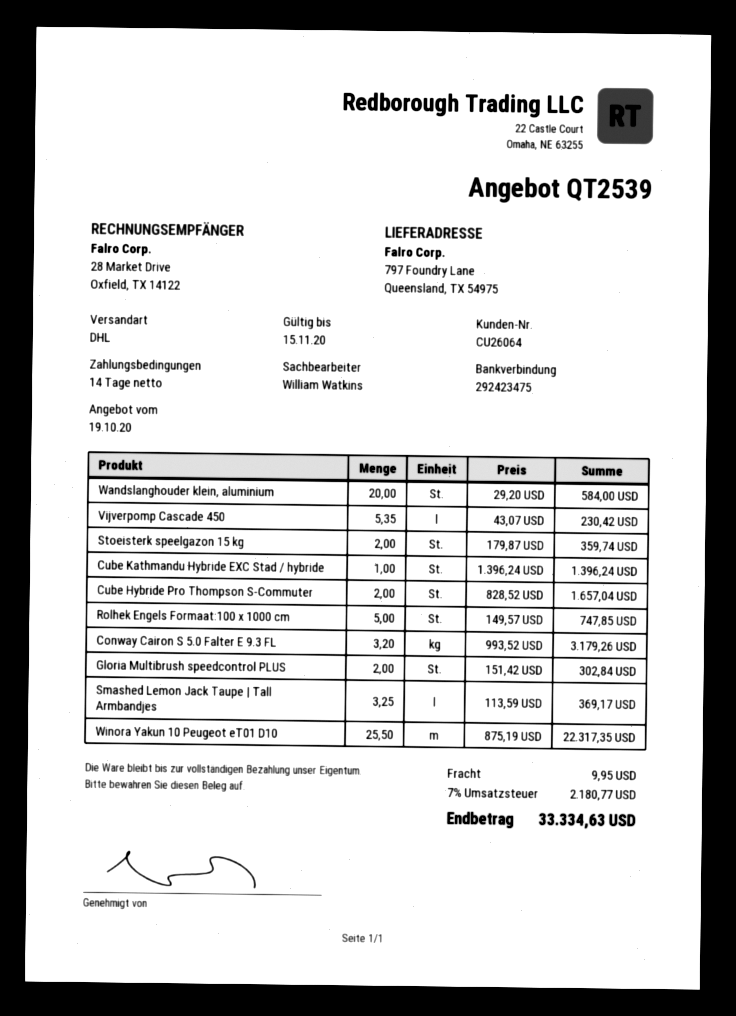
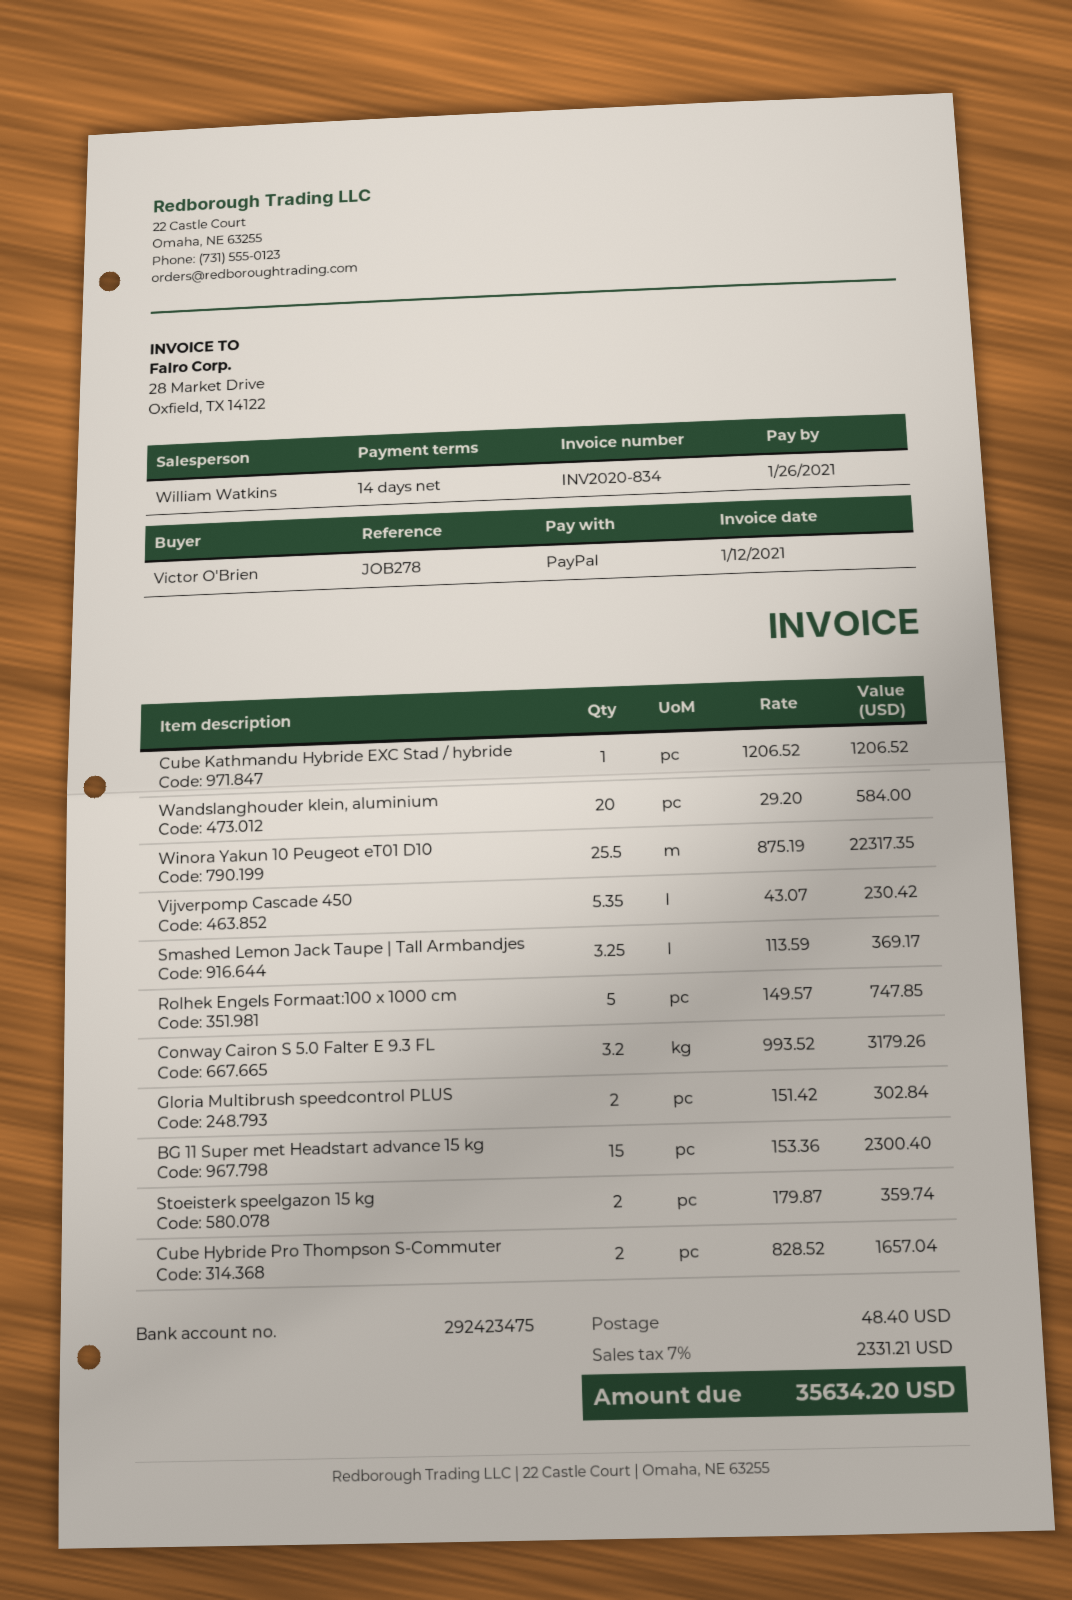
Cube Kathmandu Hybride EXC Stad / hybride: 1 x 1396.24 = 1396.24 -> 1 x 1206.52 = 1206.52
BG 11 Super met Headstart advance 15 kg: none -> 15 x 153.36 = 2300.40
shipping: 9.95 -> 48.40
tax: 7% = 2180.77 -> 7% = 2331.21
total: 33334.63 -> 35634.20

